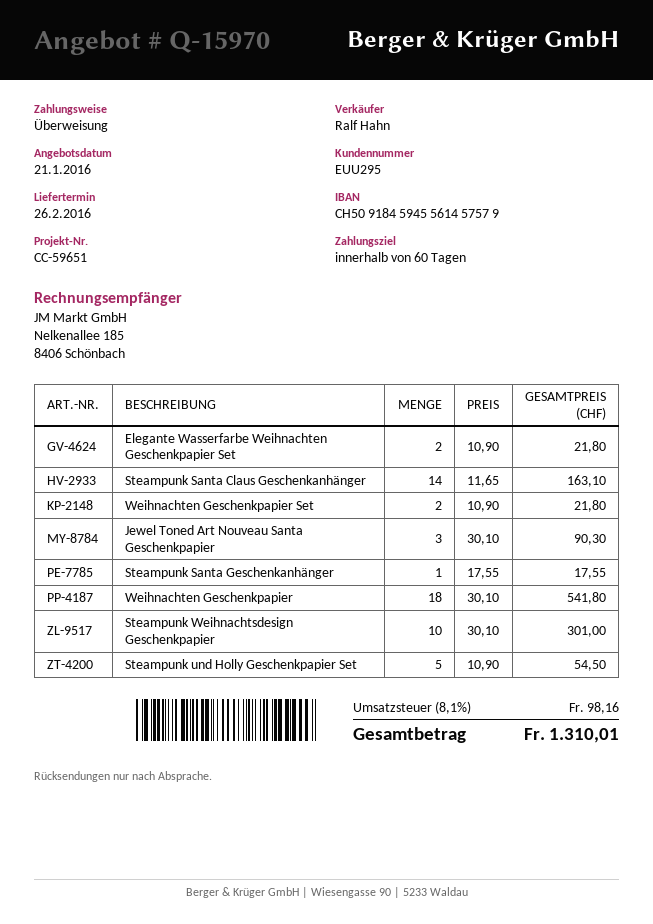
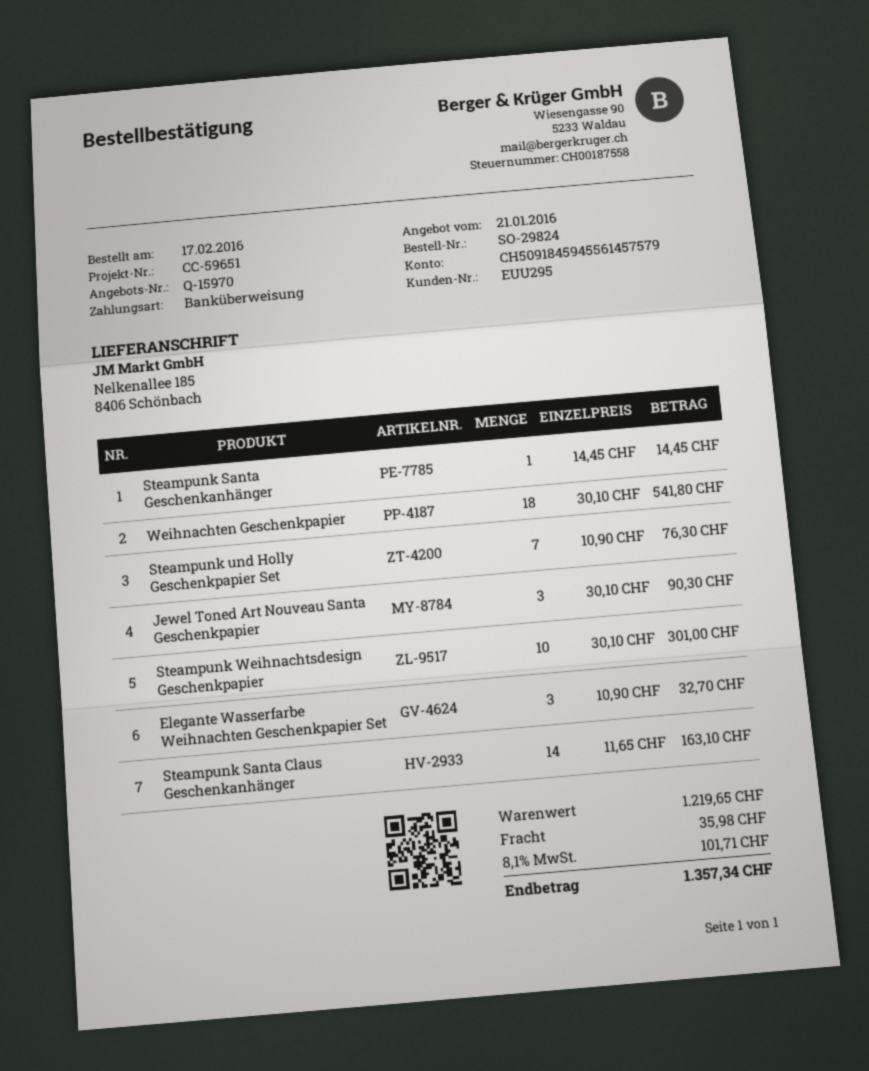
Elegante Wasserfarbe Weihnachten Geschenkpapier Set: 2 x 10.90 = 21.80 -> 3 x 10.90 = 32.70
Weihnachten Geschenkpapier Set: 2 x 10.90 = 21.80 -> none
Steampunk Santa Geschenkanhänger: 1 x 17.55 = 17.55 -> 1 x 14.45 = 14.45
Steampunk und Holly Geschenkpapier Set: 5 x 10.90 = 54.50 -> 7 x 10.90 = 76.30
shipping: none -> 35.98
tax: 8.1% = 98.16 -> 8.1% = 101.71
total: 1310.01 -> 1357.34

